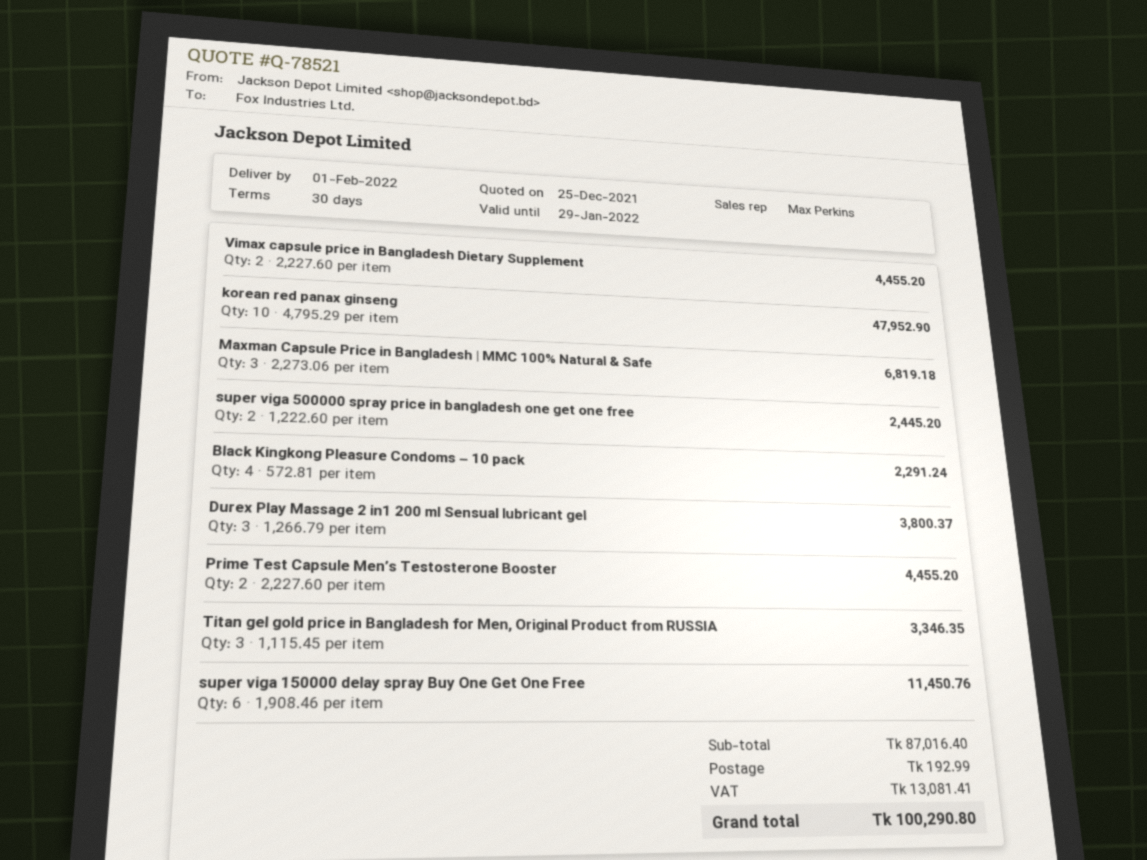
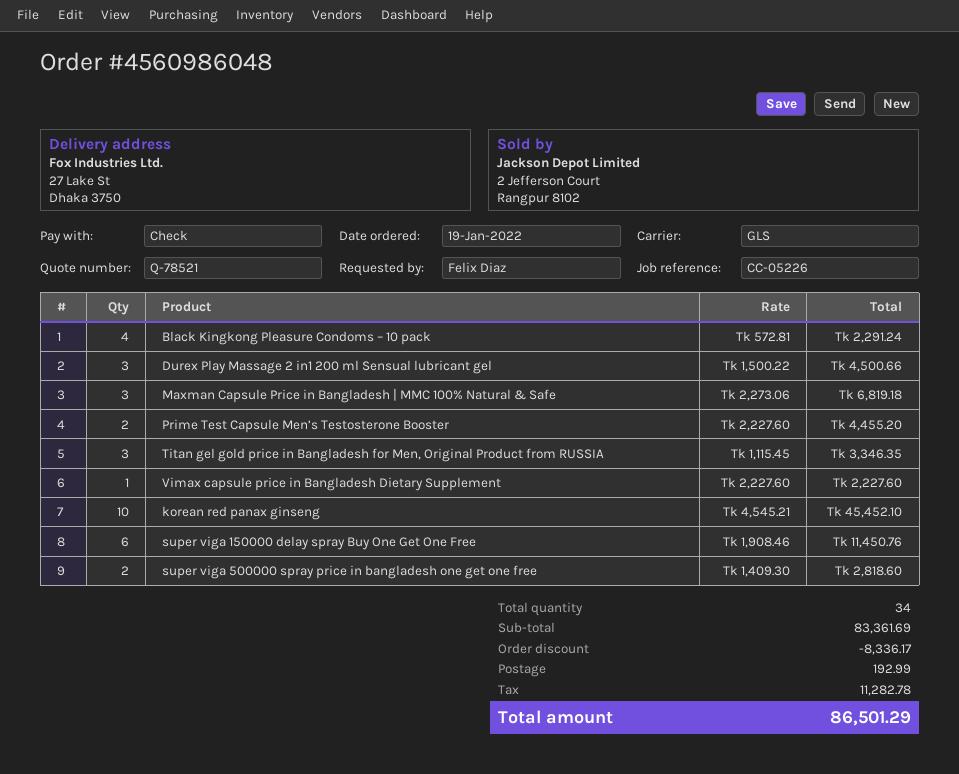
Vimax capsule price in Bangladesh Dietary Supplement: 2 x 2227.60 = 4455.20 -> 1 x 2227.60 = 2227.60
korean red panax ginseng: 10 x 4795.29 = 47952.90 -> 10 x 4545.21 = 45452.10
super viga 500000 spray price in bangladesh one get one free: 2 x 1222.60 = 2445.20 -> 2 x 1409.30 = 2818.60
Durex Play Massage 2 in1 200 ml Sensual lubricant gel: 3 x 1266.79 = 3800.37 -> 3 x 1500.22 = 4500.66
subtotal: 87016.40 -> 83361.69
discount: none -> 8336.17
tax: 13081.41 -> 11282.78
total: 100290.80 -> 86501.29

